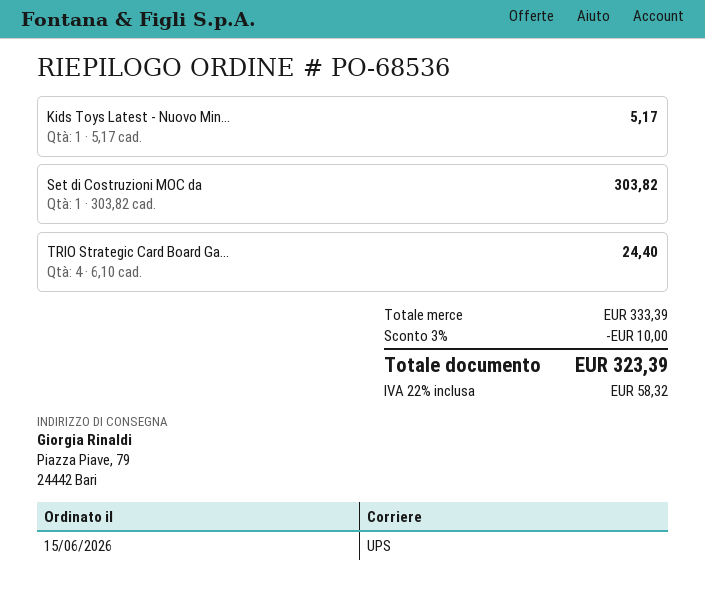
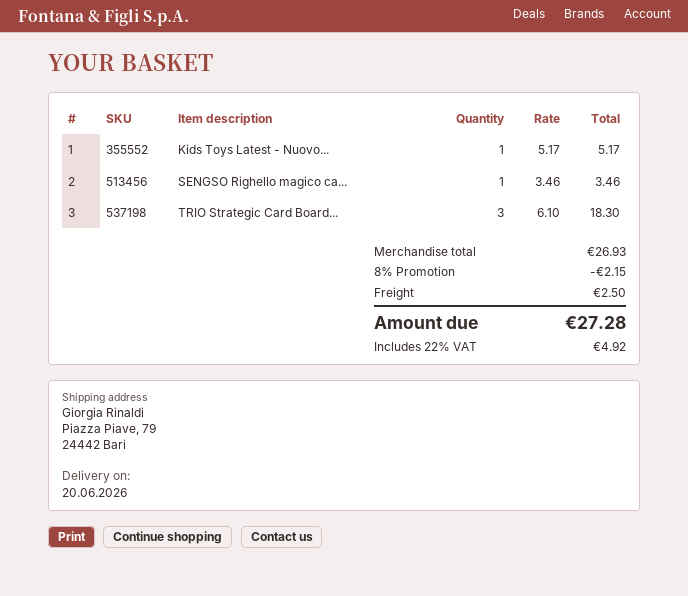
Set di Costruzioni MOC da: 1 x 303.82 = 303.82 -> none
TRIO Strategic Card Board Ga...: 4 x 6.10 = 24.40 -> 3 x 6.10 = 18.30
SENGSO Righello magico ca...: none -> 1 x 3.46 = 3.46
subtotal: 333.39 -> 26.93
discount: 3% = 10.00 -> 8% = 2.15
shipping: none -> 2.50
tax: 22% = 58.32 -> 22% = 4.92
total: 323.39 -> 27.28

